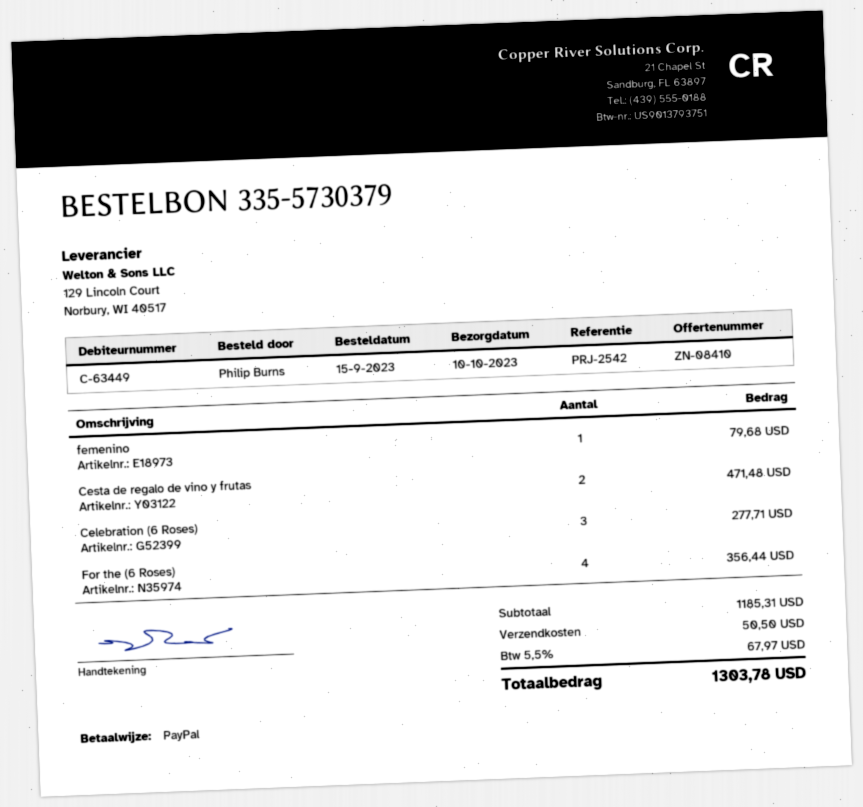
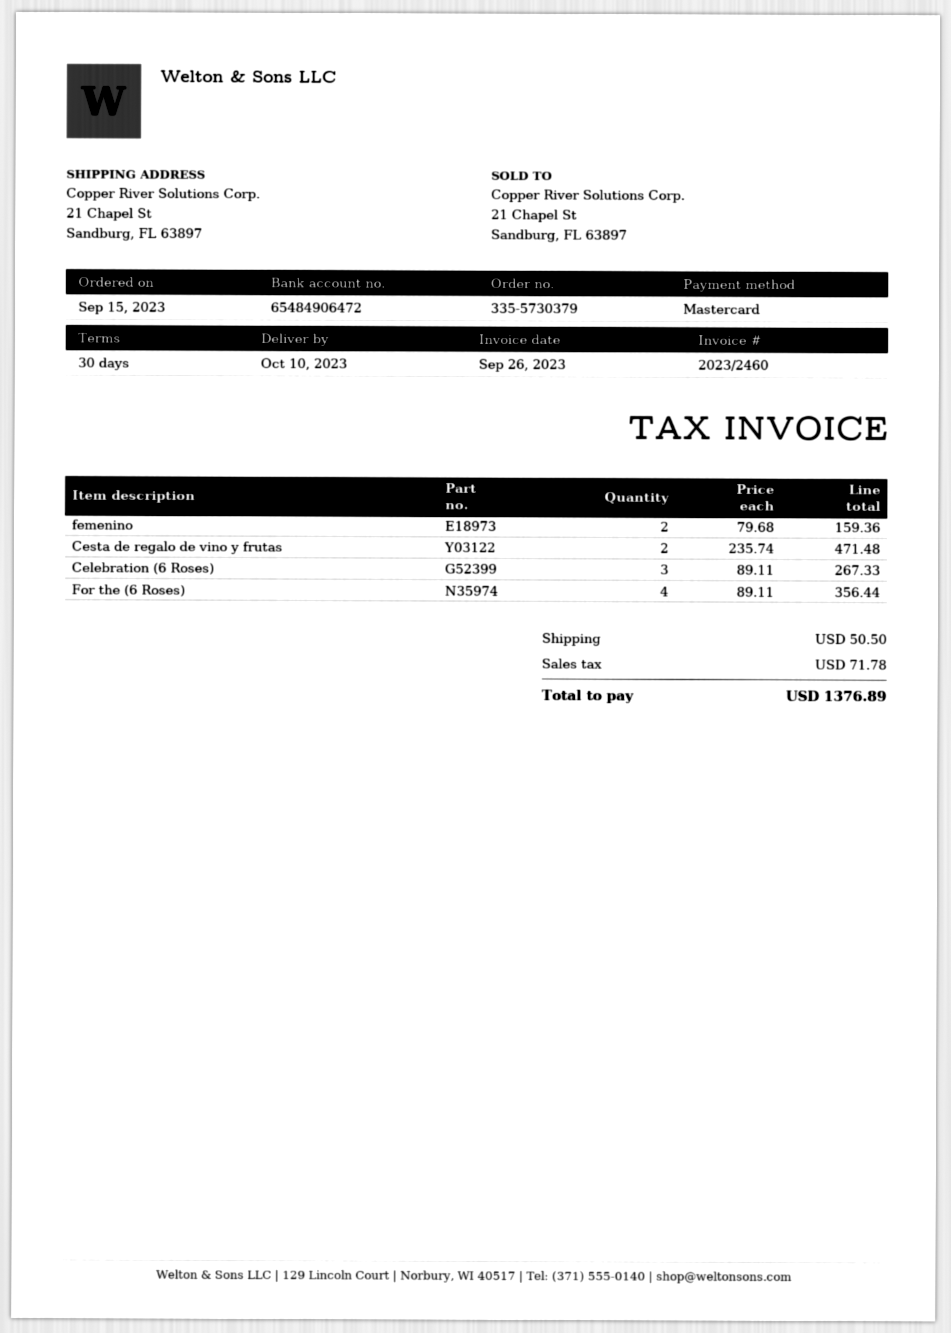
payment method: PayPal -> Mastercard
femenino: 1 for 79.68 -> 2 for 159.36
Celebration (6 Roses): 3 for 277.71 -> 3 for 267.33
tax: 67.97 -> 71.78
total: 1303.78 -> 1376.89

